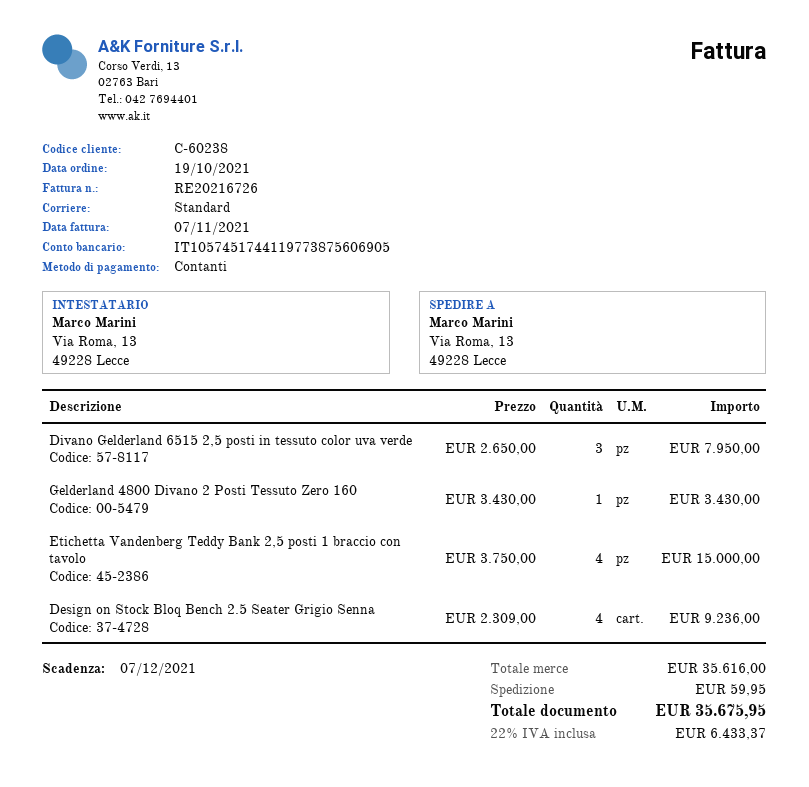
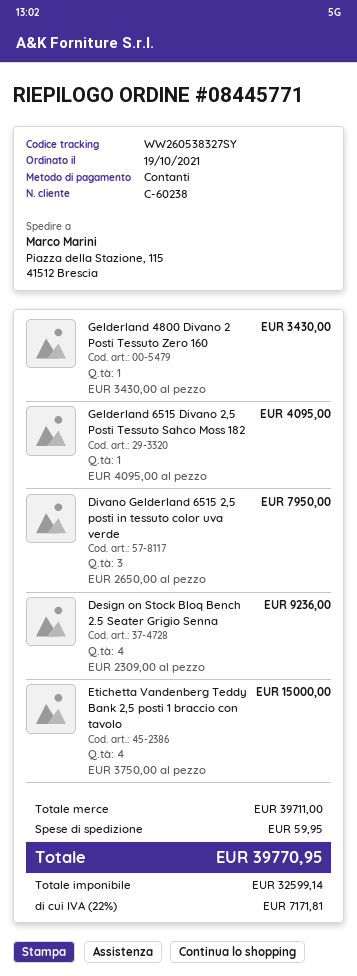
ship to: Via Roma, 13, 49228 Lecce -> Piazza della Stazione, 115, 41512 Brescia
Gelderland 6515 Divano 2,5 Posti Tessuto Sahco Moss 182: none -> 1 x 4095.00 = 4095.00
subtotal: 35616.00 -> 39711.00
tax: 22% = 6433.37 -> 22% = 7171.81
total: 35675.95 -> 39770.95

